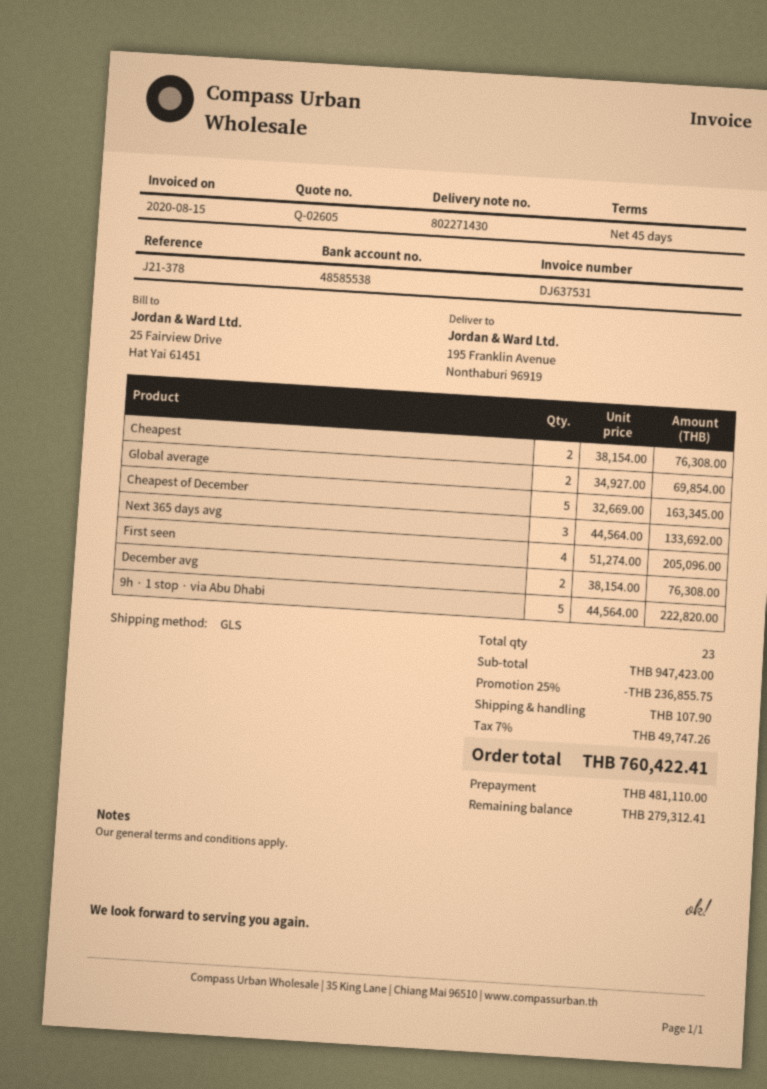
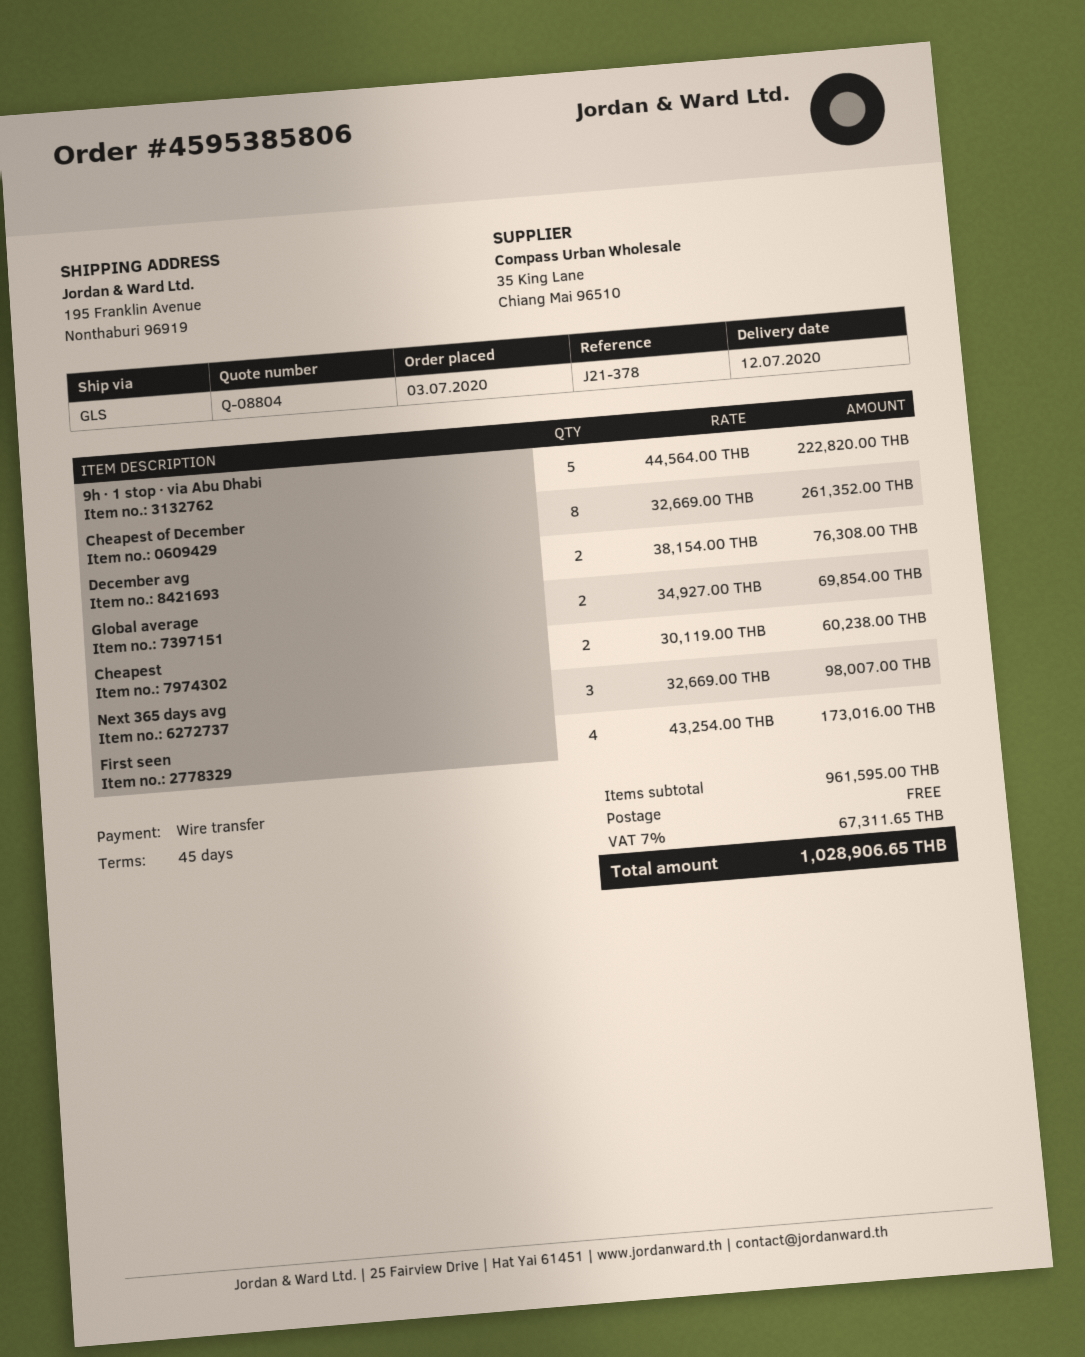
quote number: Q-02605 -> Q-08804
Cheapest: 2 x 38154.00 = 76308.00 -> 2 x 30119.00 = 60238.00
Cheapest of December: 5 x 32669.00 = 163345.00 -> 8 x 32669.00 = 261352.00
Next 365 days avg: 3 x 44564.00 = 133692.00 -> 3 x 32669.00 = 98007.00
First seen: 4 x 51274.00 = 205096.00 -> 4 x 43254.00 = 173016.00
subtotal: 947423.00 -> 961595.00
discount: 25% = 236855.75 -> none
shipping: 107.90 -> 0.00
tax: 7% = 49747.26 -> 7% = 67311.65
total: 760422.41 -> 1028906.65

